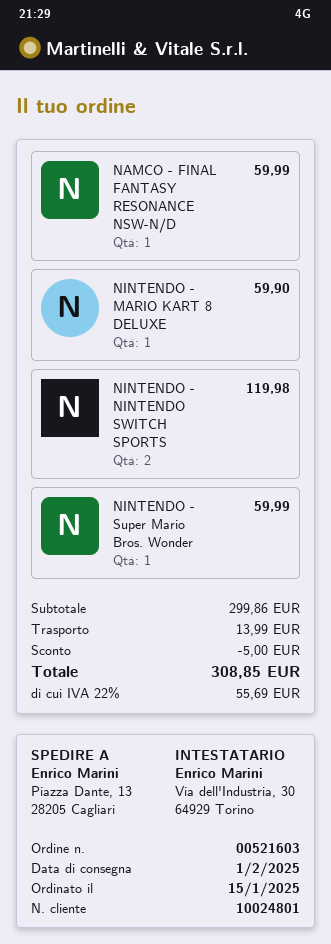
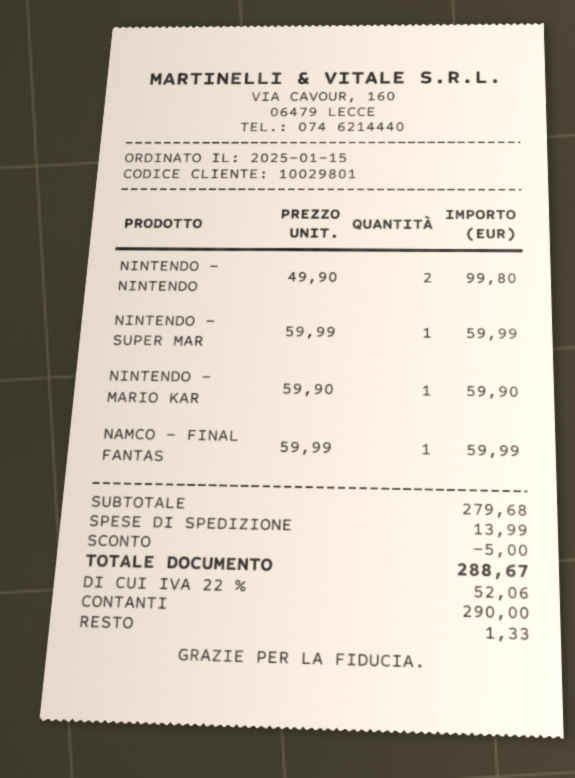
customer number: 10024801 -> 10029801
NINTENDO - NINTENDO SWITCH SPORTS: 2 for 119.98 -> 2 for 99.80
subtotal: 299.86 -> 279.68
tax: 22% = 55.69 -> 22% = 52.06
total: 308.85 -> 288.67

